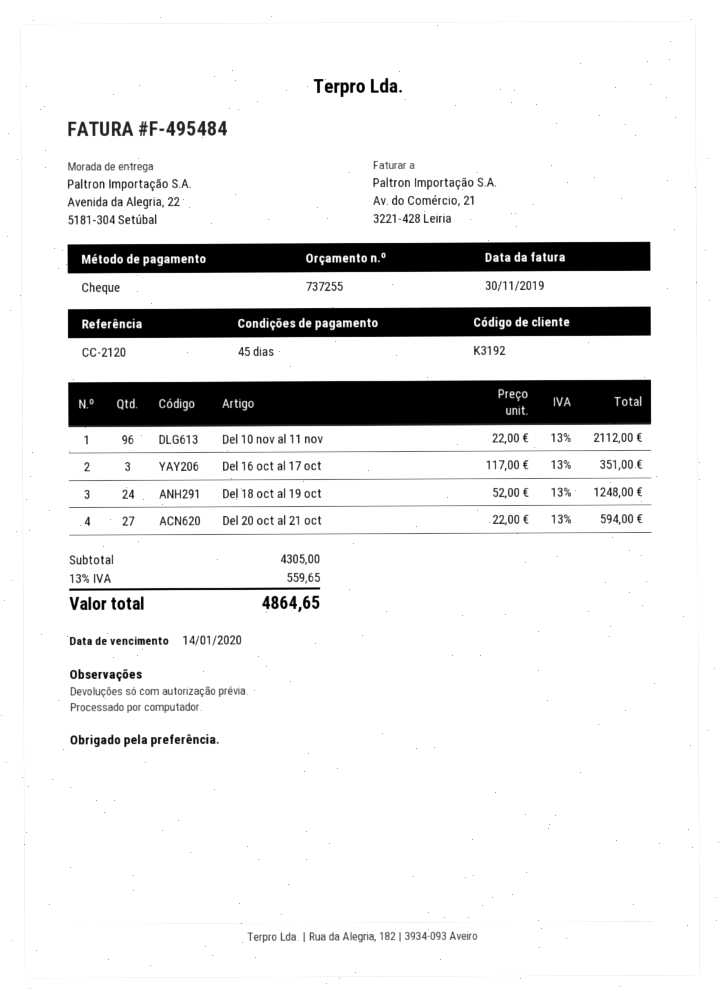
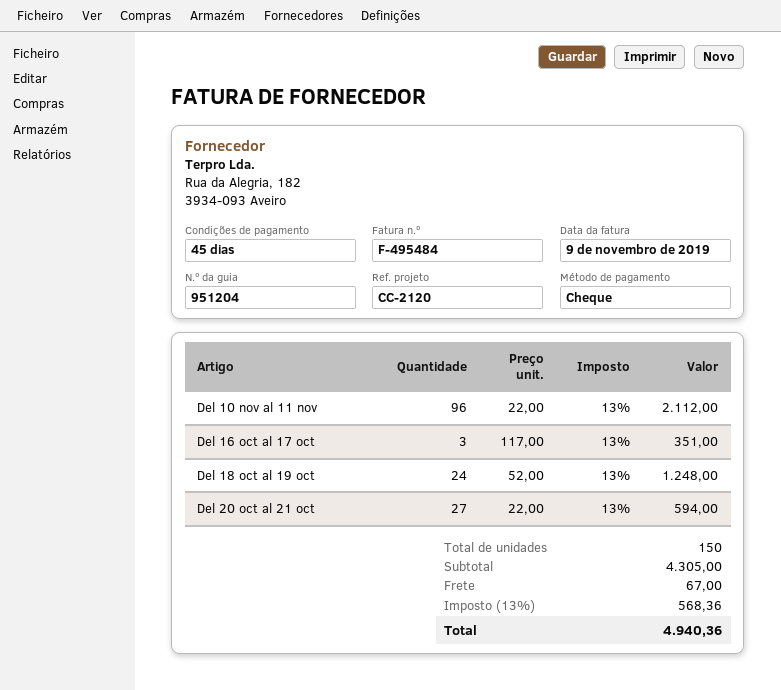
invoice date: 2019-11-30 -> 2019-11-09
shipping: none -> 67.00
tax: 13% = 559.65 -> 13% = 568.36
total: 4864.65 -> 4940.36

